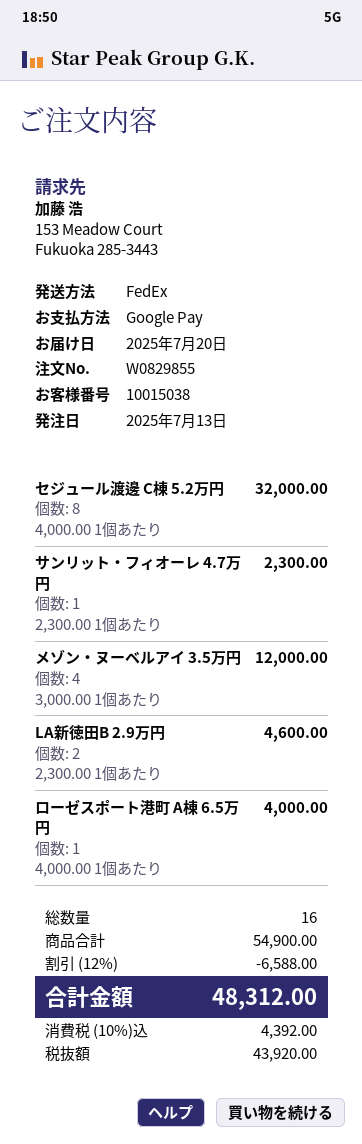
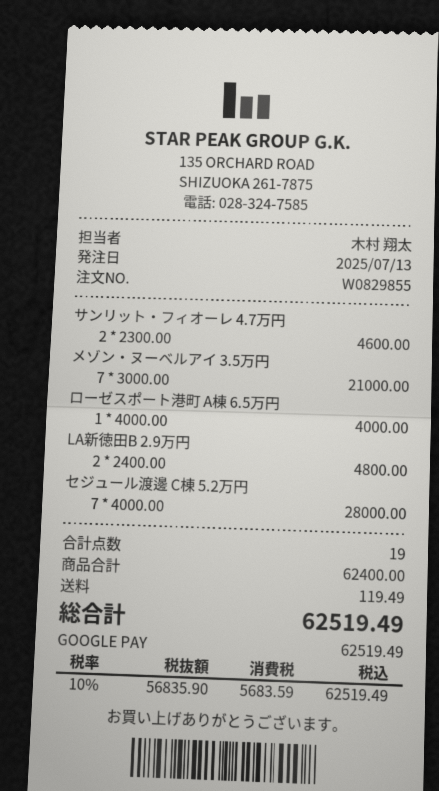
セジュール渡邊 C棟 5.2万円: 8 x 4000.00 = 32000.00 -> 7 x 4000.00 = 28000.00
サンリット・フィオーレ 4.7万円: 1 x 2300.00 = 2300.00 -> 2 x 2300.00 = 4600.00
メゾン・ヌーベルアイ 3.5万円: 4 x 3000.00 = 12000.00 -> 7 x 3000.00 = 21000.00
LA新徳田B 2.9万円: 2 x 2300.00 = 4600.00 -> 2 x 2400.00 = 4800.00
total quantity: 16 -> 19
subtotal: 54900.00 -> 62400.00
discount: 12% = 6588.00 -> none
shipping: none -> 119.49
net: 43920.00 -> 56835.90
tax: 10% = 4392.00 -> 10% = 5683.59
total: 48312.00 -> 62519.49

